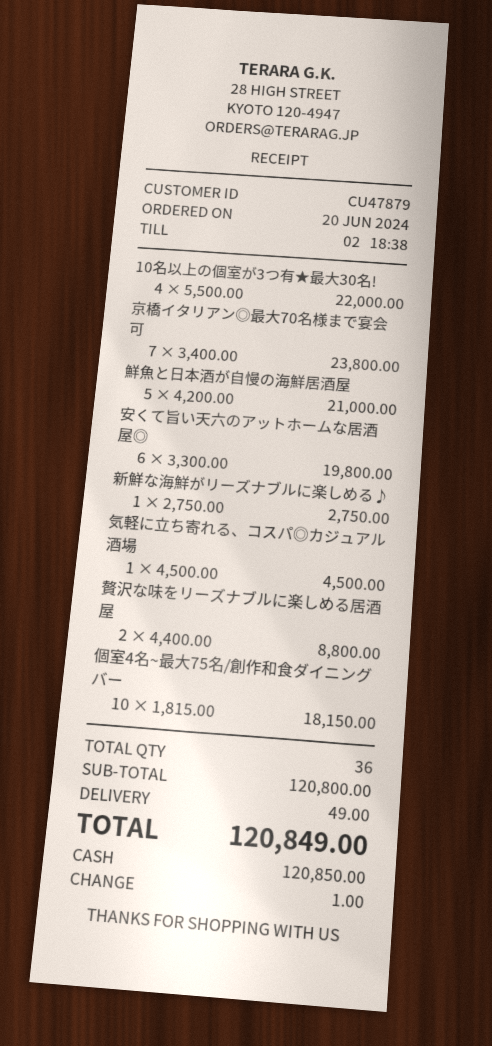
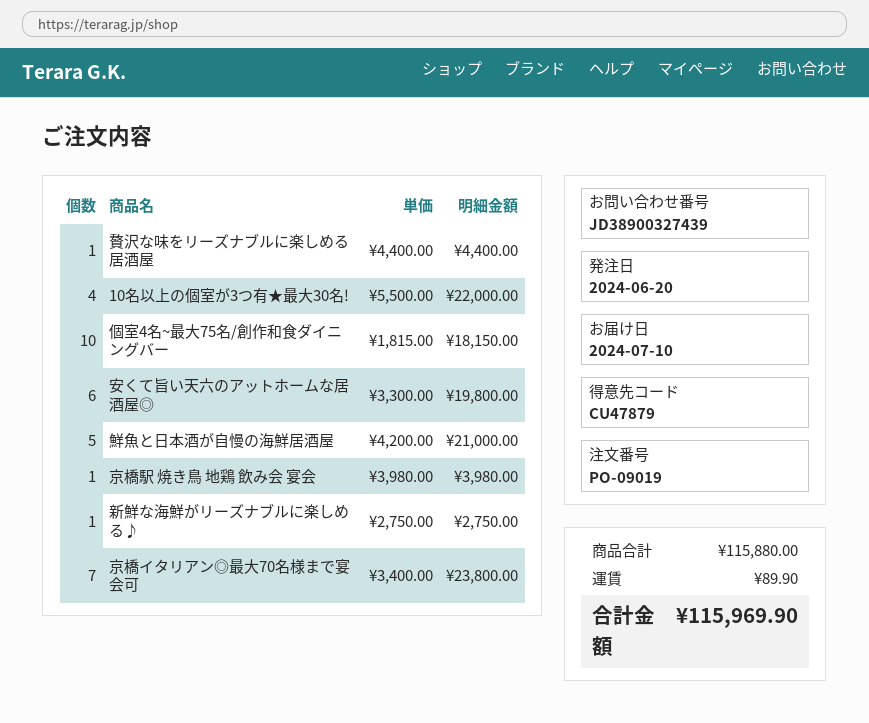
気軽に立ち寄れる、コスパ◎カジュアル酒場: 1 x 4500.00 = 4500.00 -> none
贅沢な味をリーズナブルに楽しめる居酒屋: 2 x 4400.00 = 8800.00 -> 1 x 4400.00 = 4400.00
京橋駅 焼き鳥 地鶏 飲み会 宴会: none -> 1 x 3980.00 = 3980.00
subtotal: 120800.00 -> 115880.00
shipping: 49.00 -> 89.90
total: 120849.00 -> 115969.90

